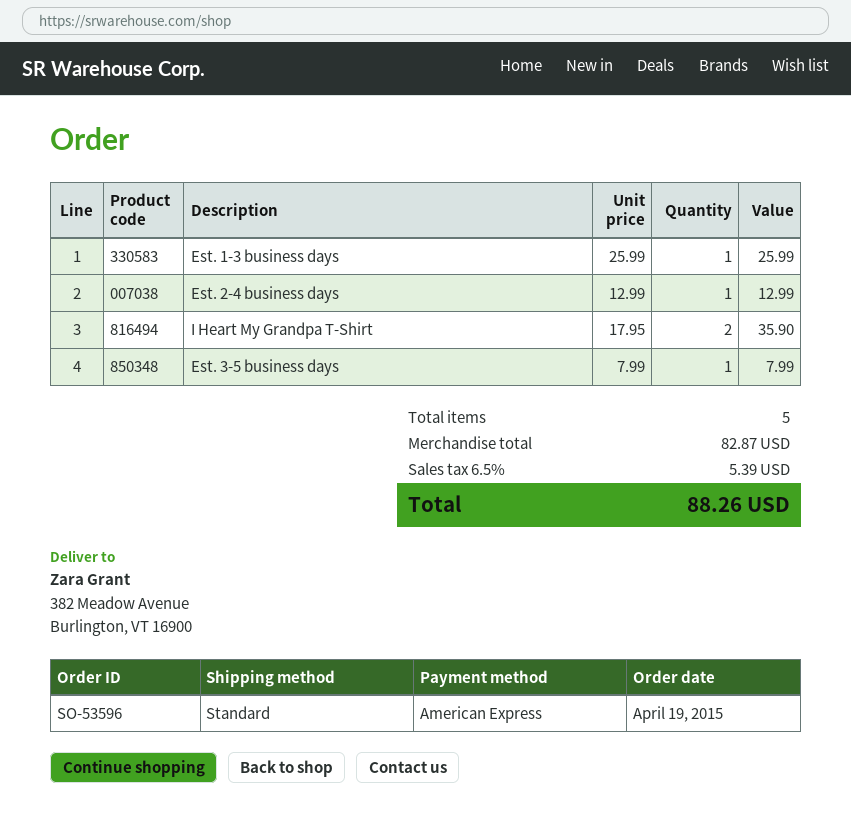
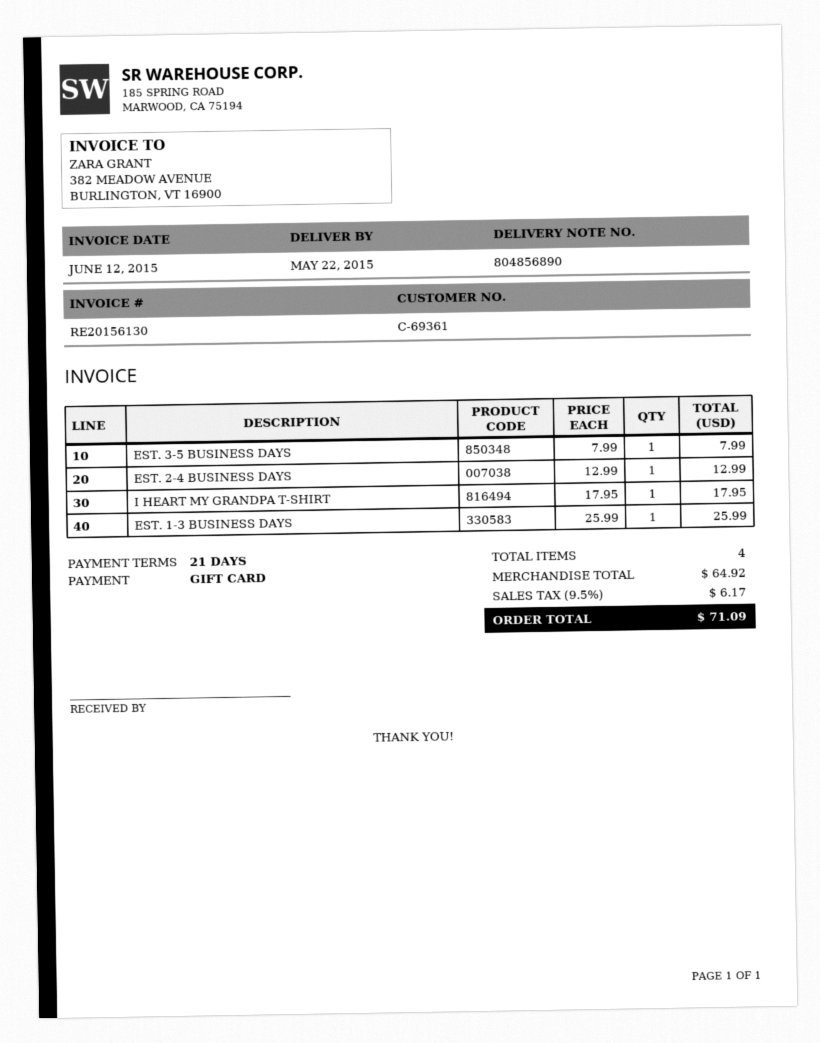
payment method: American Express -> gift card
I Heart My Grandpa T-Shirt: 2 x 17.95 = 35.90 -> 1 x 17.95 = 17.95
total quantity: 5 -> 4
subtotal: 82.87 -> 64.92
tax: 6.5% = 5.39 -> 9.5% = 6.17
total: 88.26 -> 71.09

